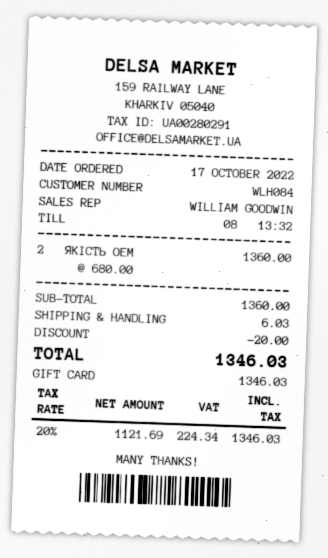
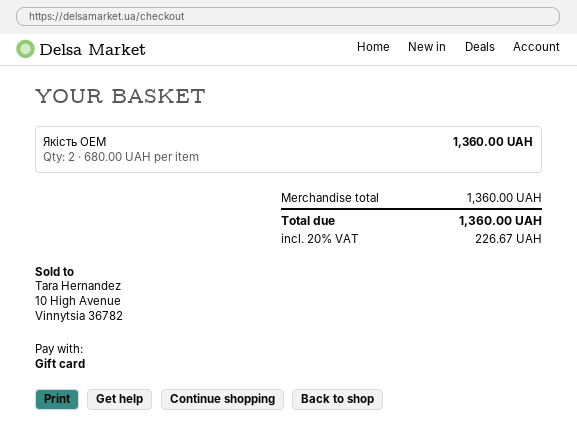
discount: 20.00 -> none
shipping: 6.03 -> none
tax: 20% = 224.34 -> 20% = 226.67
total: 1346.03 -> 1360.00

